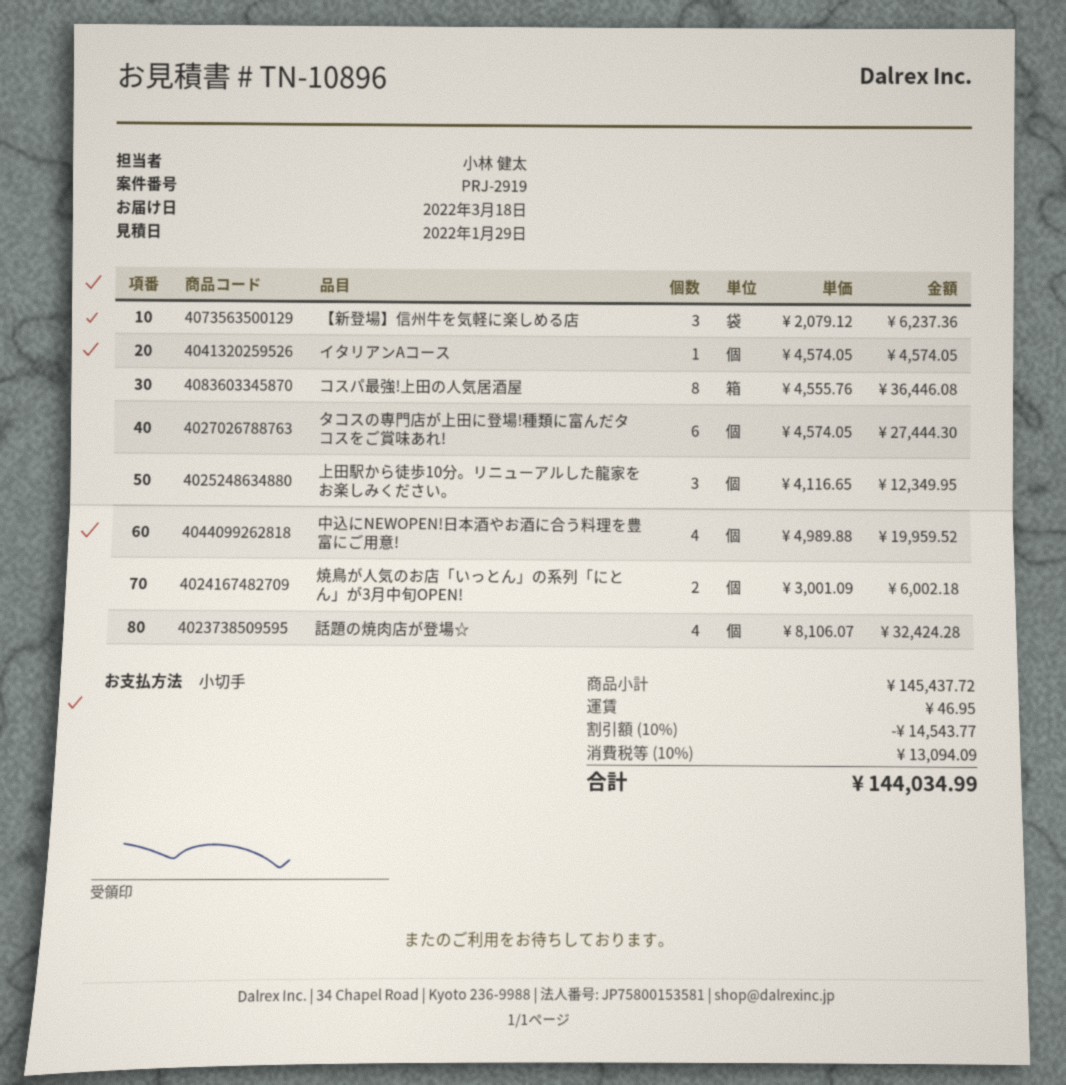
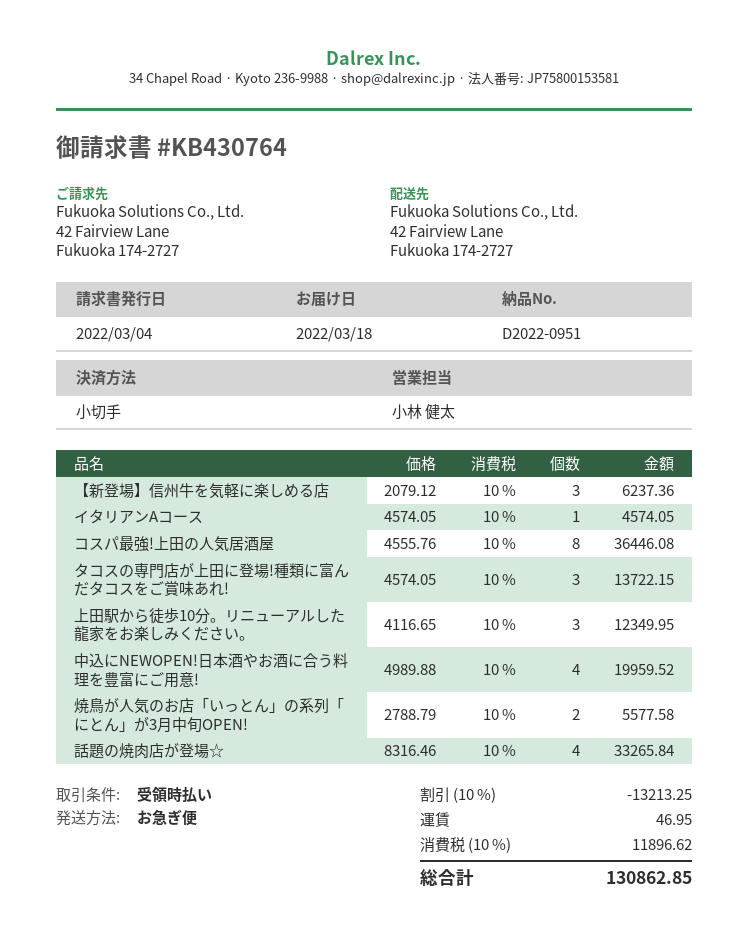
タコスの専門店が上田に登場!種類に富んだタコスをご賞味あれ!: 6 x 4574.05 = 27444.30 -> 3 x 4574.05 = 13722.15
焼鳥が人気のお店「いっとん」の系列「にとん」が3月中旬OPEN!: 2 x 3001.09 = 6002.18 -> 2 x 2788.79 = 5577.58
話題の焼肉店が登場☆: 4 x 8106.07 = 32424.28 -> 4 x 8316.46 = 33265.84
discount: 10% = 14543.77 -> 10% = 13213.25
tax: 10% = 13094.09 -> 10% = 11896.62
total: 144034.99 -> 130862.85

